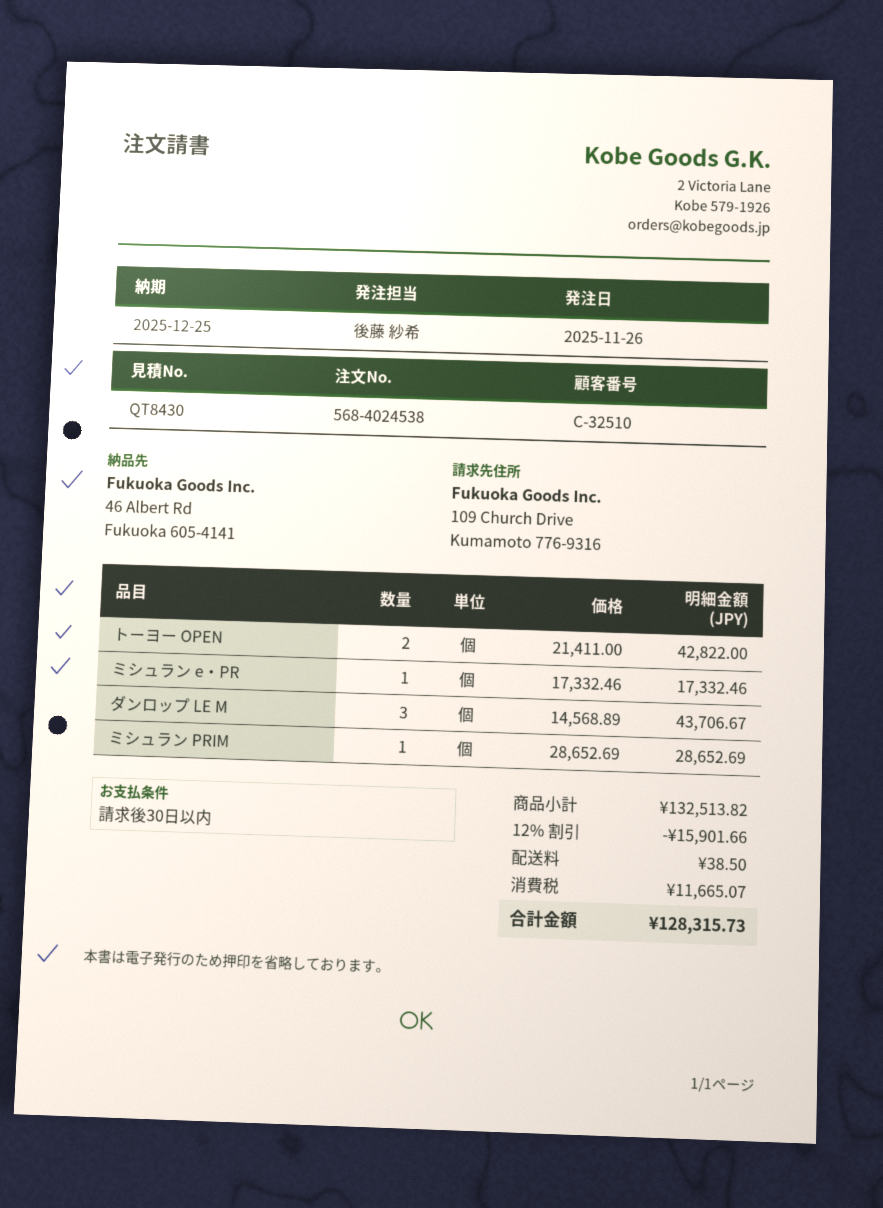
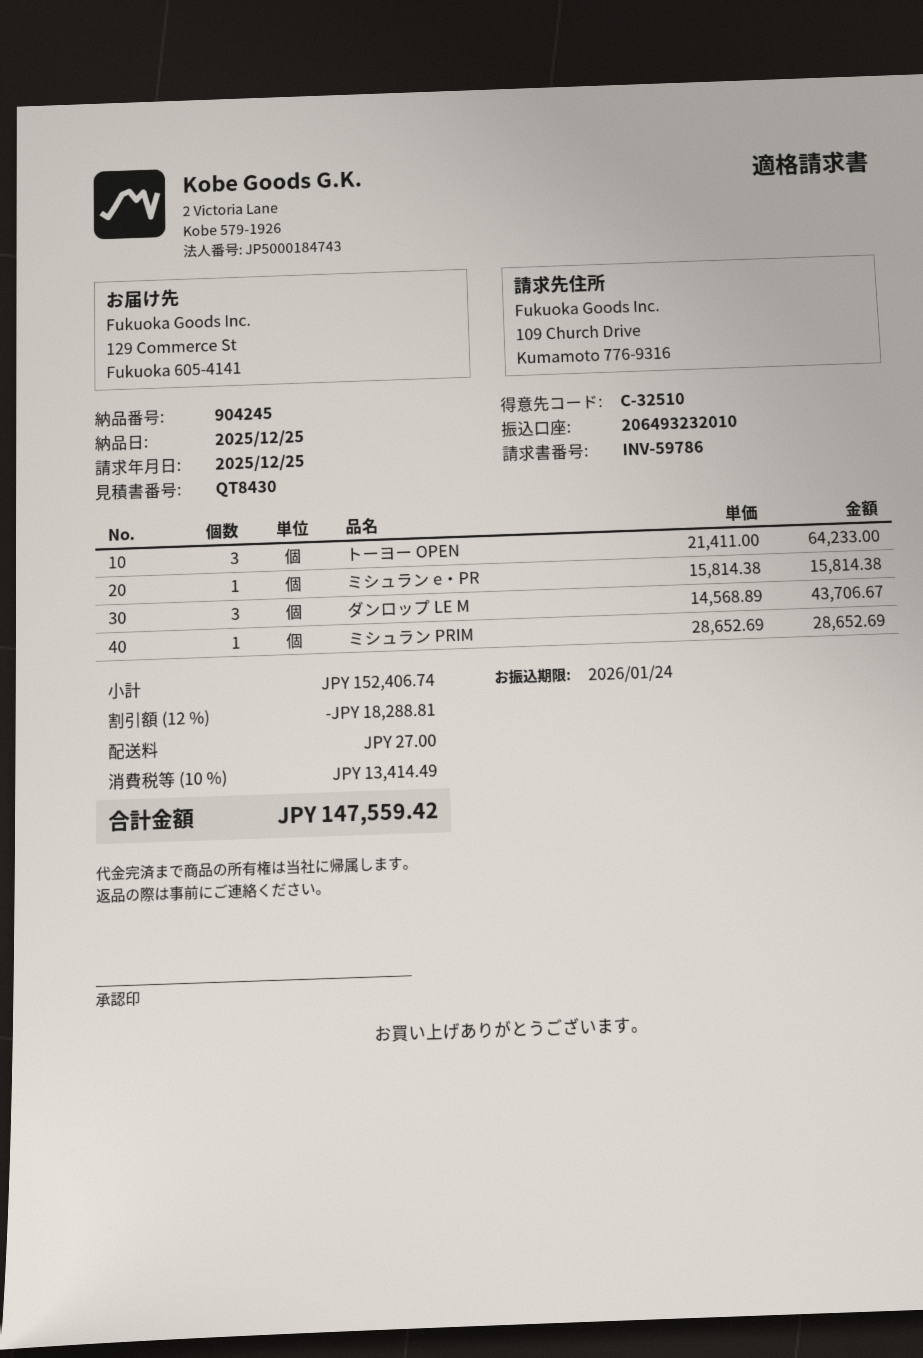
ship to: 46 Albert Rd, Fukuoka 605-4141 -> 129 Commerce St, Fukuoka 605-4141
トーヨー OPEN: 2 x 21411.00 = 42822.00 -> 3 x 21411.00 = 64233.00
ミシュラン e・PR: 1 x 17332.46 = 17332.46 -> 1 x 15814.38 = 15814.38
subtotal: 132513.82 -> 152406.74
discount: 12% = 15901.66 -> 12% = 18288.81
shipping: 38.50 -> 27.00
tax: 11665.07 -> 13414.49
total: 128315.73 -> 147559.42

